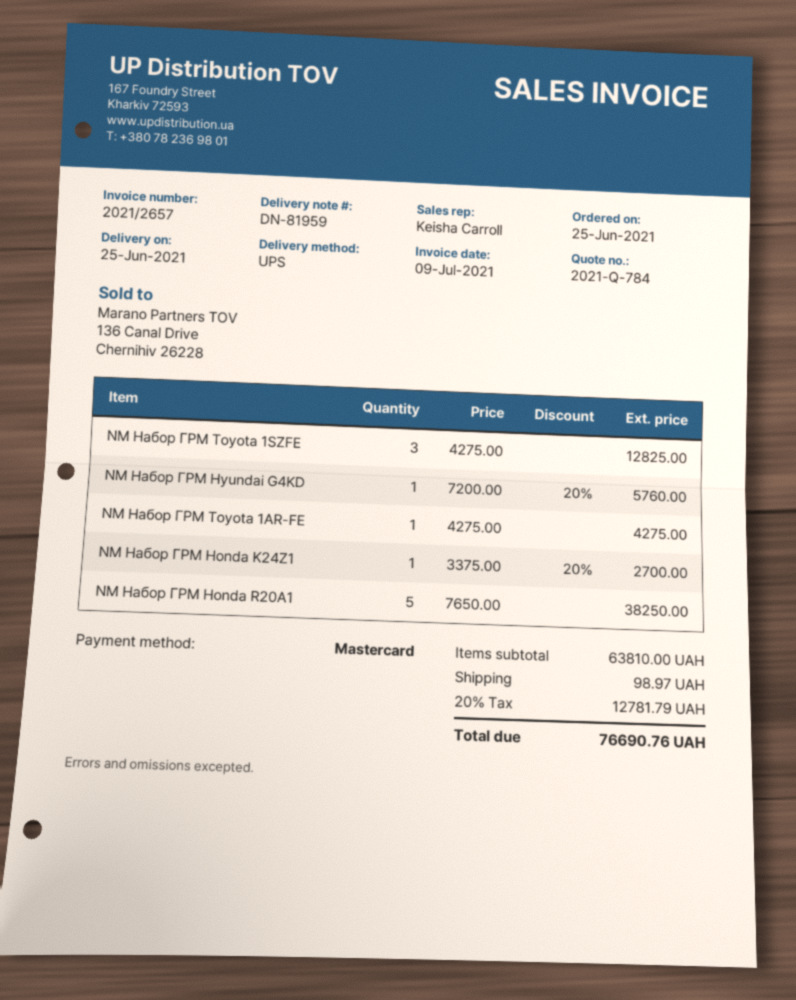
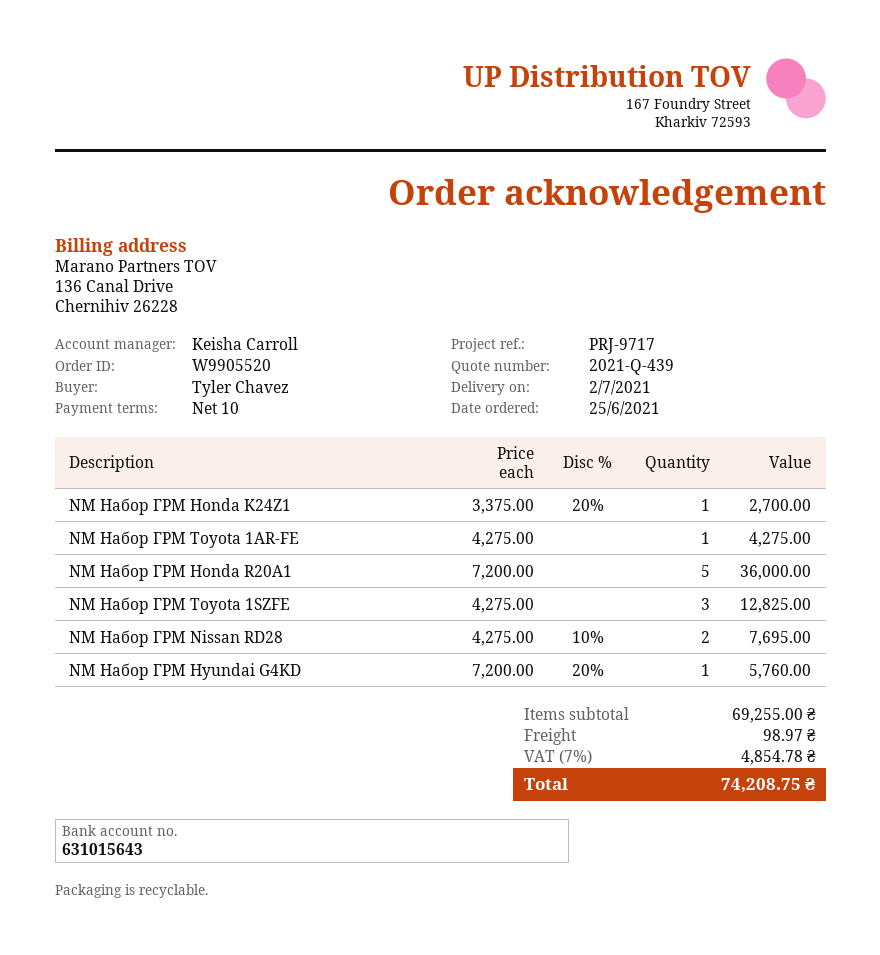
quote number: 2021-Q-784 -> 2021-Q-439
delivery date: 2021-06-25 -> 2021-07-02
NM Набор ГРМ Honda R20A1: 5 x 7650.00 = 38250.00 -> 5 x 7200.00 = 36000.00
NM Набор ГРМ Nissan RD28: none -> 2 x 4275.00 - 10% = 7695.00
subtotal: 63810.00 -> 69255.00
tax: 20% = 12781.79 -> 7% = 4854.78
total: 76690.76 -> 74208.75

